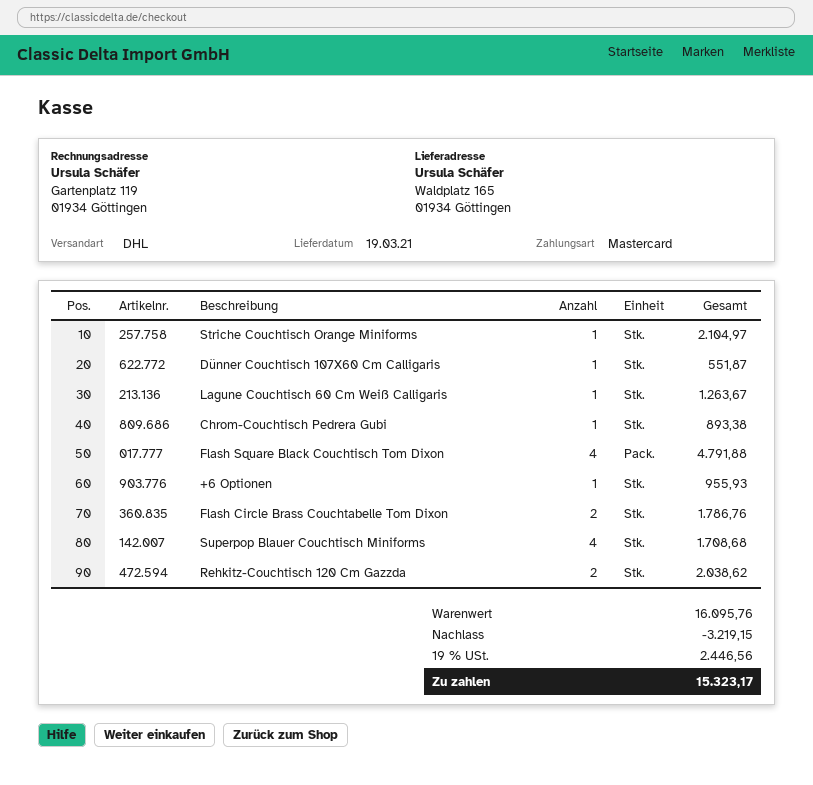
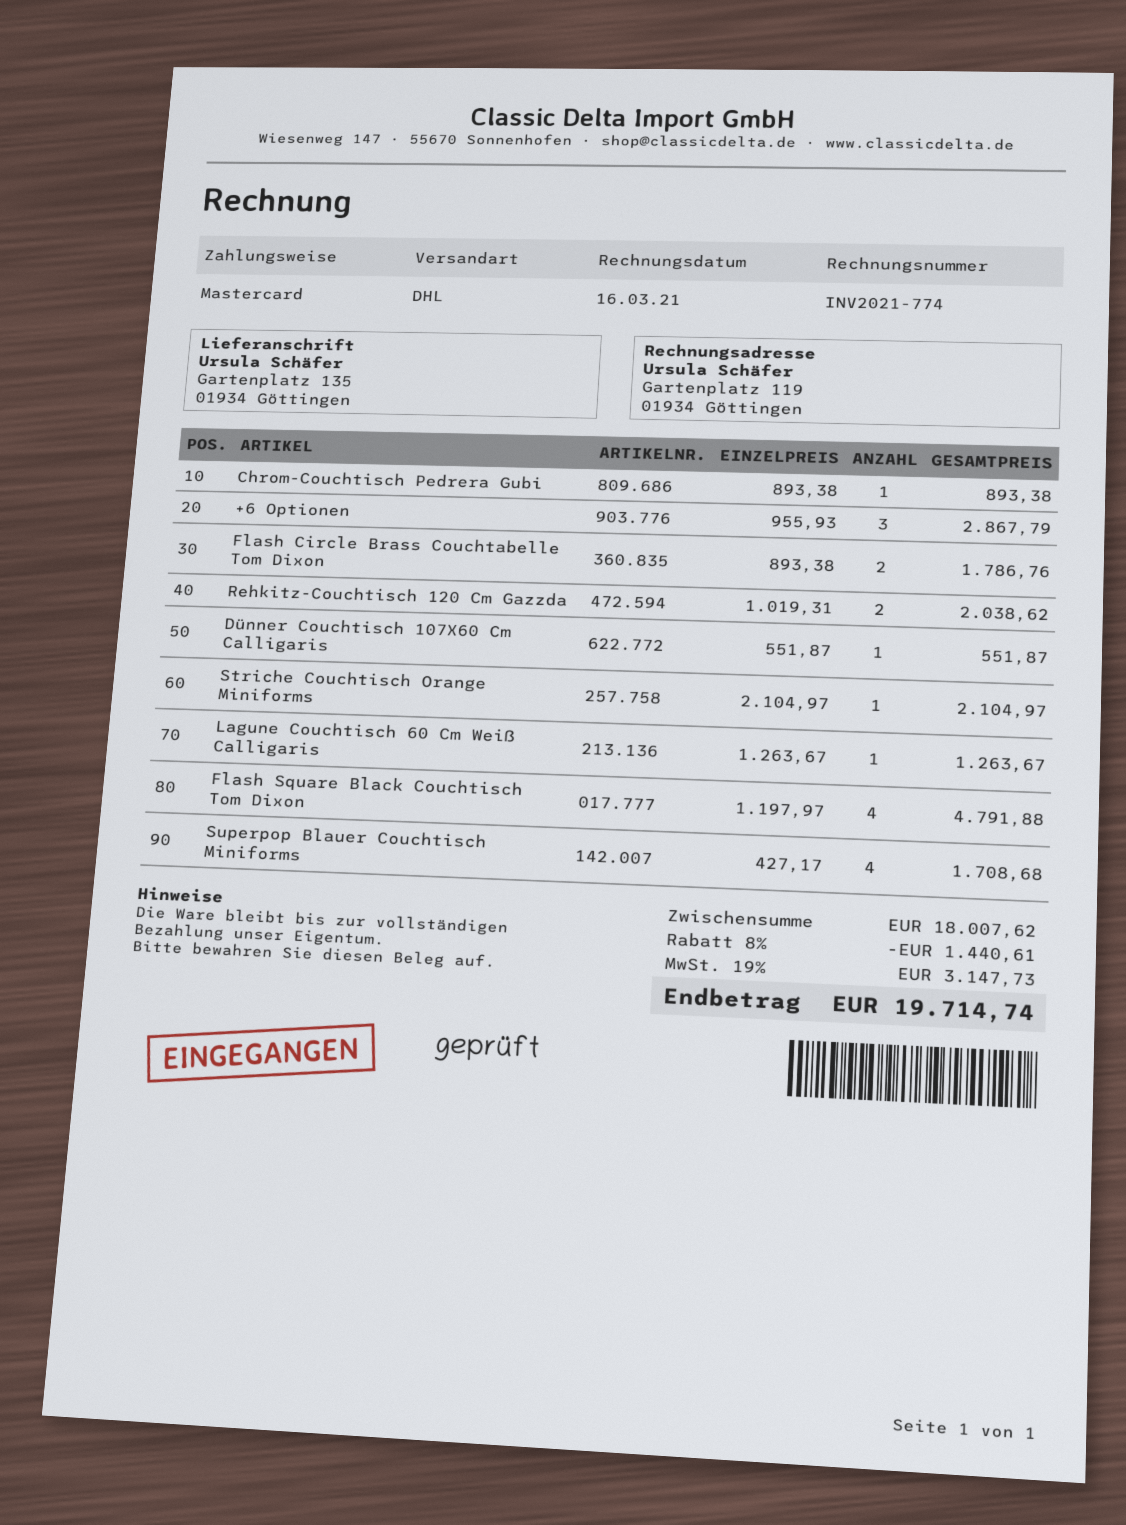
ship to: Waldplatz 165, 01934 Göttingen -> Gartenplatz 135, 01934 Göttingen
+6 Optionen: 1 for 955.93 -> 3 for 2867.79
subtotal: 16095.76 -> 18007.62
discount: 3219.15 -> 1440.61
tax: 19% = 2446.56 -> 19% = 3147.73
total: 15323.17 -> 19714.74

